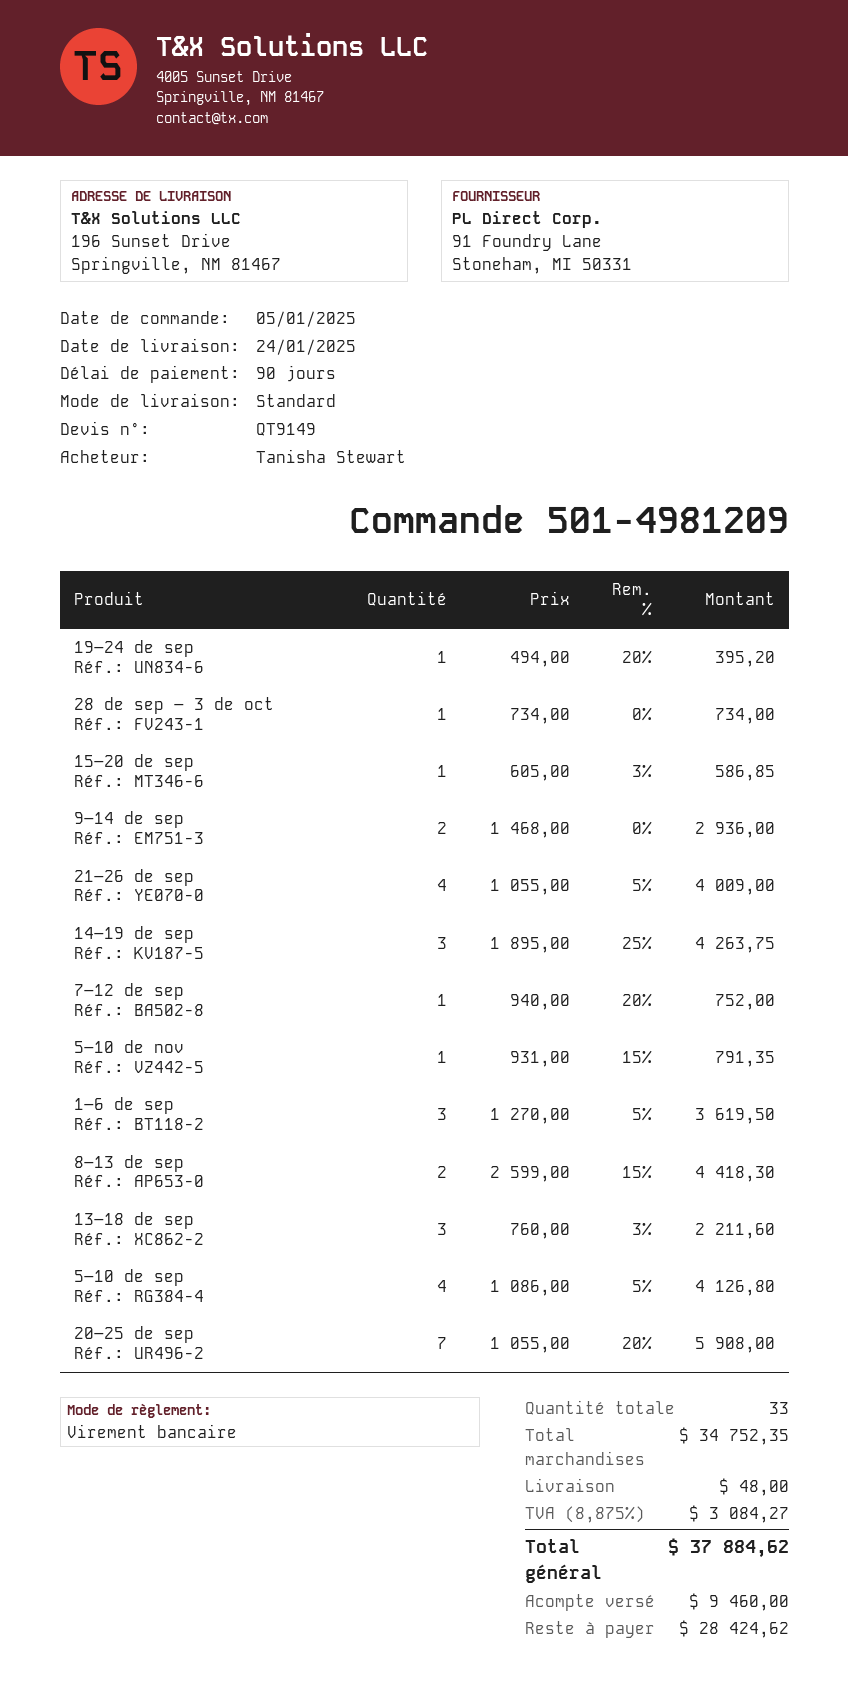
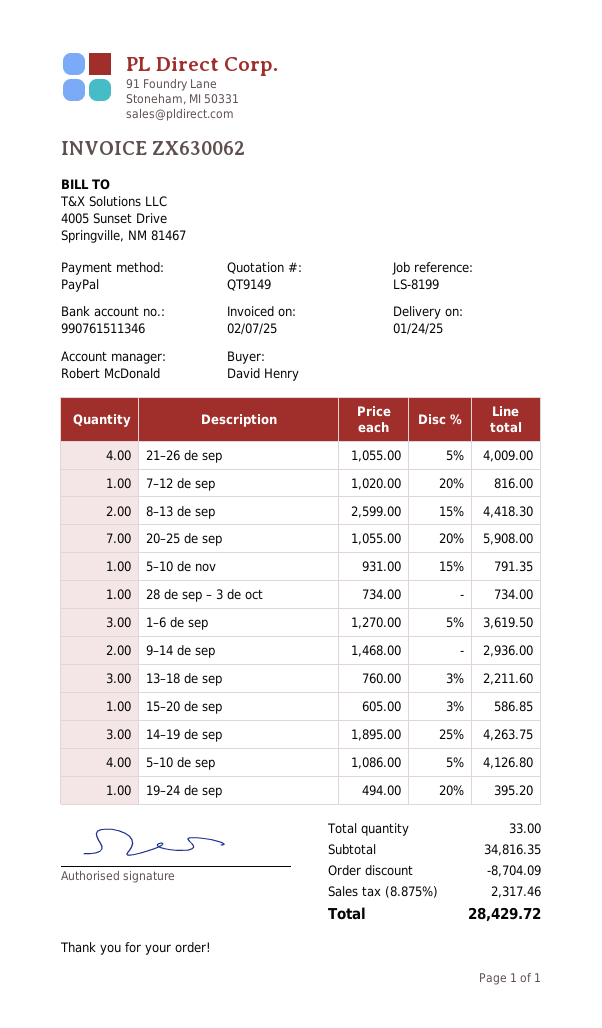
ordered by: Tanisha Stewart -> David Henry
payment method: bank transfer -> PayPal
7–12 de sep: 1 x 940.00 - 20% = 752.00 -> 1 x 1020.00 - 20% = 816.00
subtotal: 34752.35 -> 34816.35
discount: none -> 8704.09
shipping: 48.00 -> none
tax: 8.875% = 3084.27 -> 8.875% = 2317.46
total: 37884.62 -> 28429.72

